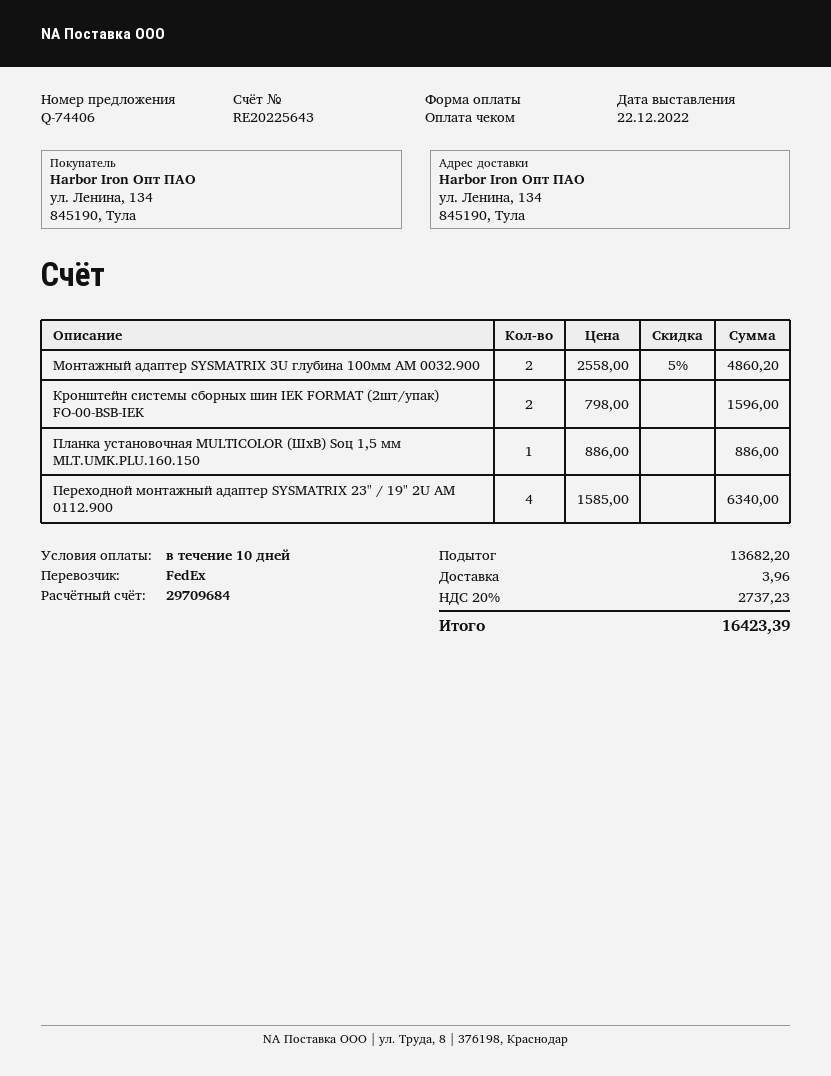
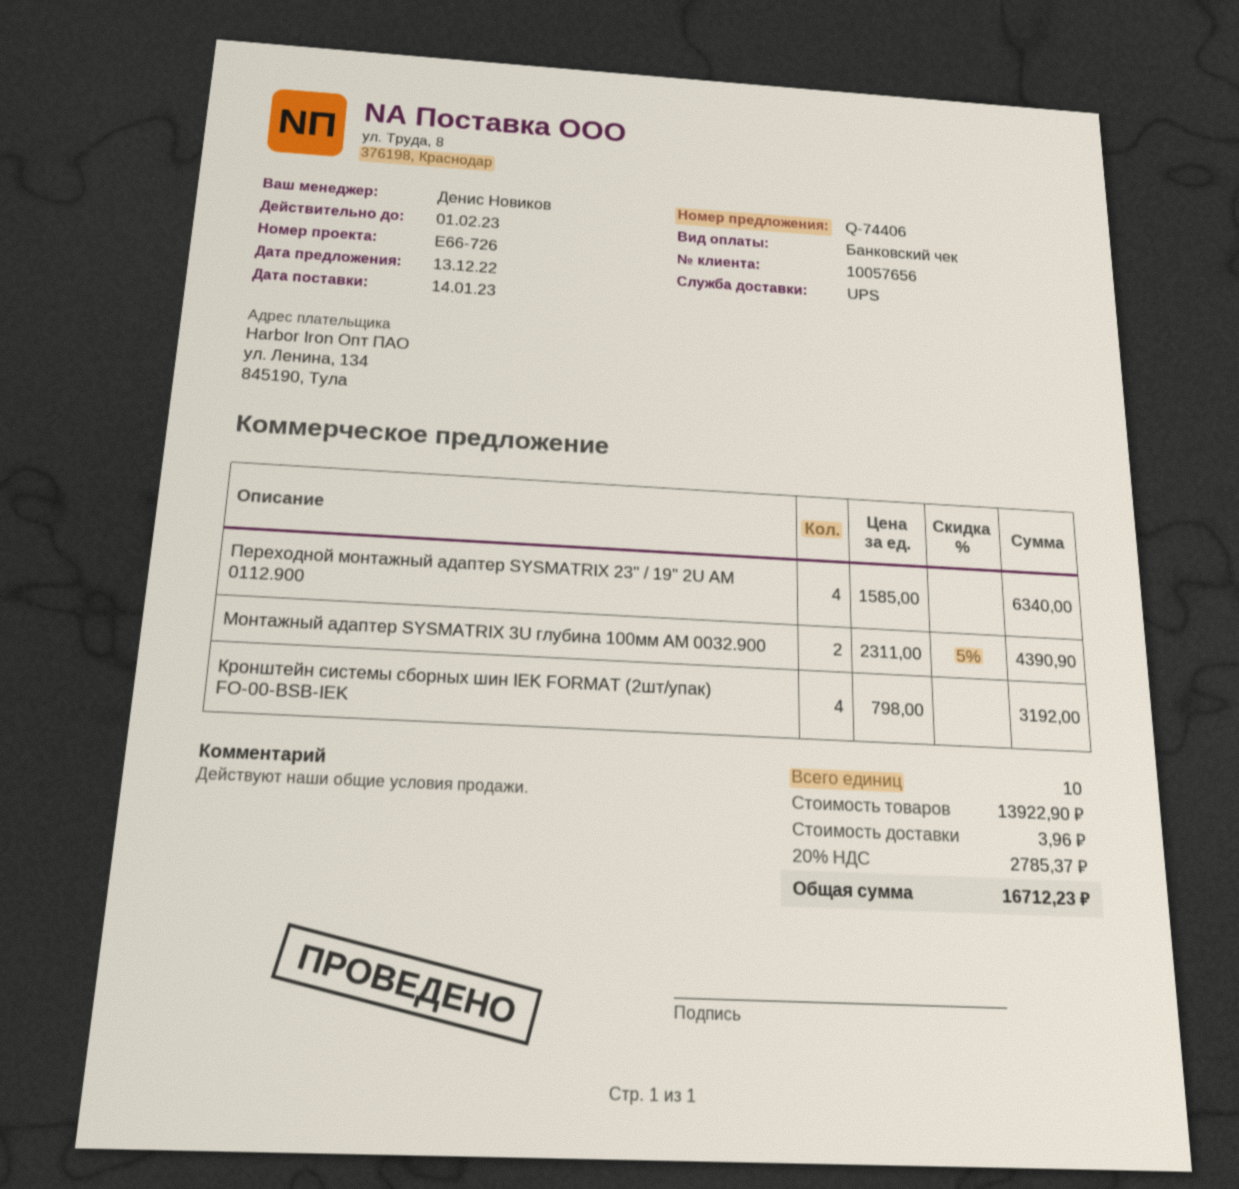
shipping method: FedEx -> UPS
Монтажный адаптер SYSMATRIX 3U глубина 100мм AM 0032.900: 2 x 2558.00 - 5% = 4860.20 -> 2 x 2311.00 - 5% = 4390.90
Кронштейн системы сборных шин IEK FORMAT (2шт/упак) FO-00-BSB-IEK: 2 x 798.00 = 1596.00 -> 4 x 798.00 = 3192.00
Планка установочная MULTICOLOR (ШхВ) Sоц 1,5 мм MLT.UMK.PLU.160.150: 1 x 886.00 = 886.00 -> none
subtotal: 13682.20 -> 13922.90
tax: 20% = 2737.23 -> 20% = 2785.37
total: 16423.39 -> 16712.23

